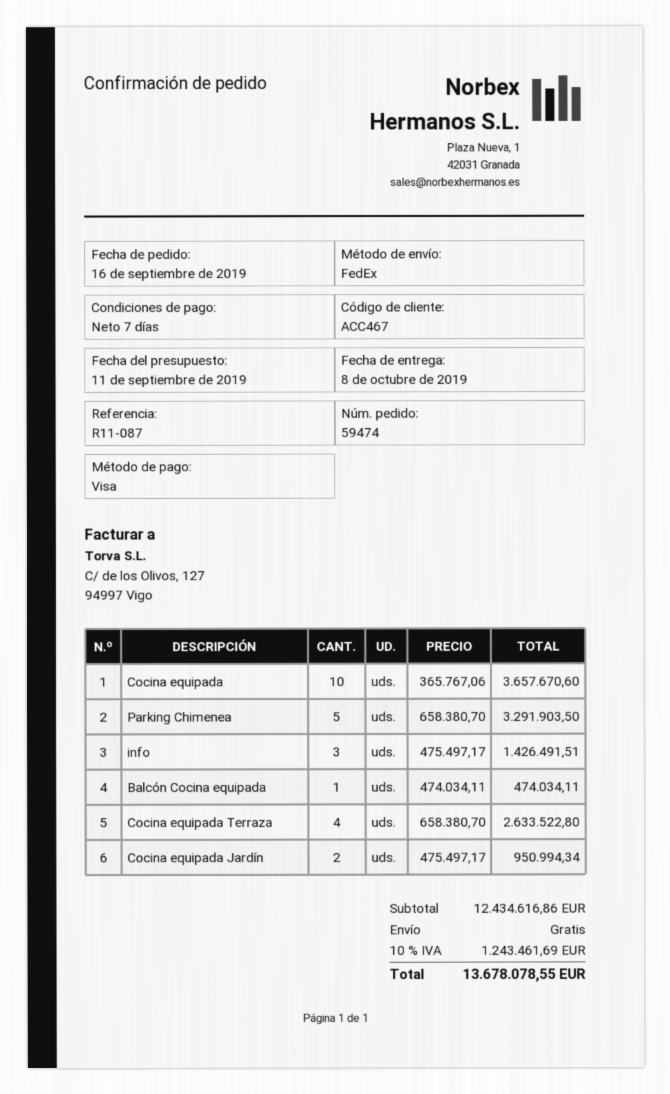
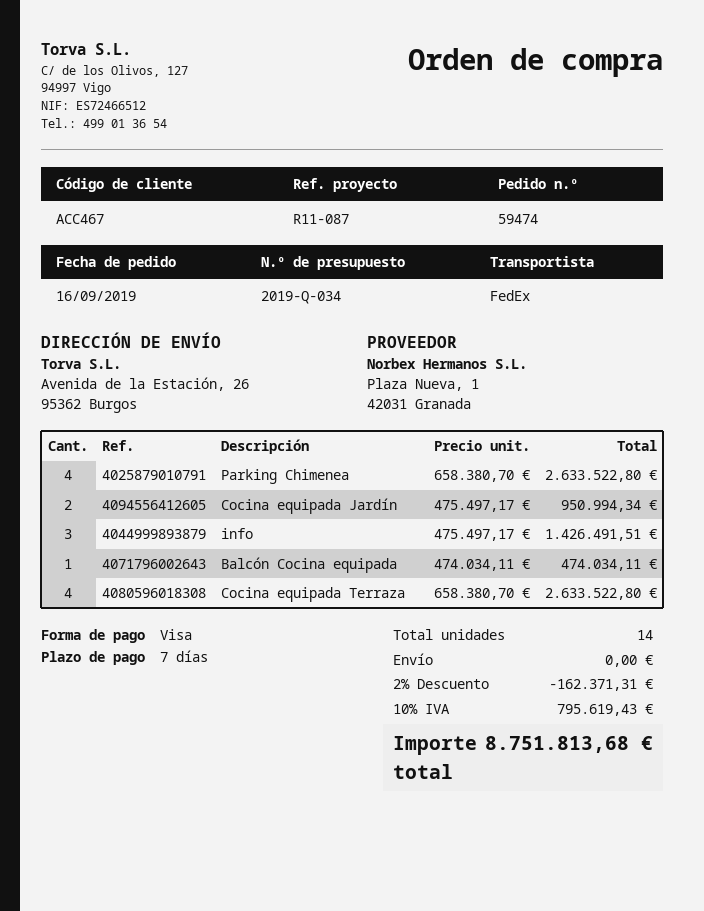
Cocina equipada: 10 x 365767.06 = 3657670.60 -> none
Parking Chimenea: 5 x 658380.70 = 3291903.50 -> 4 x 658380.70 = 2633522.80
discount: none -> 2% = 162371.31
tax: 10% = 1243461.69 -> 10% = 795619.43
total: 13678078.55 -> 8751813.68

